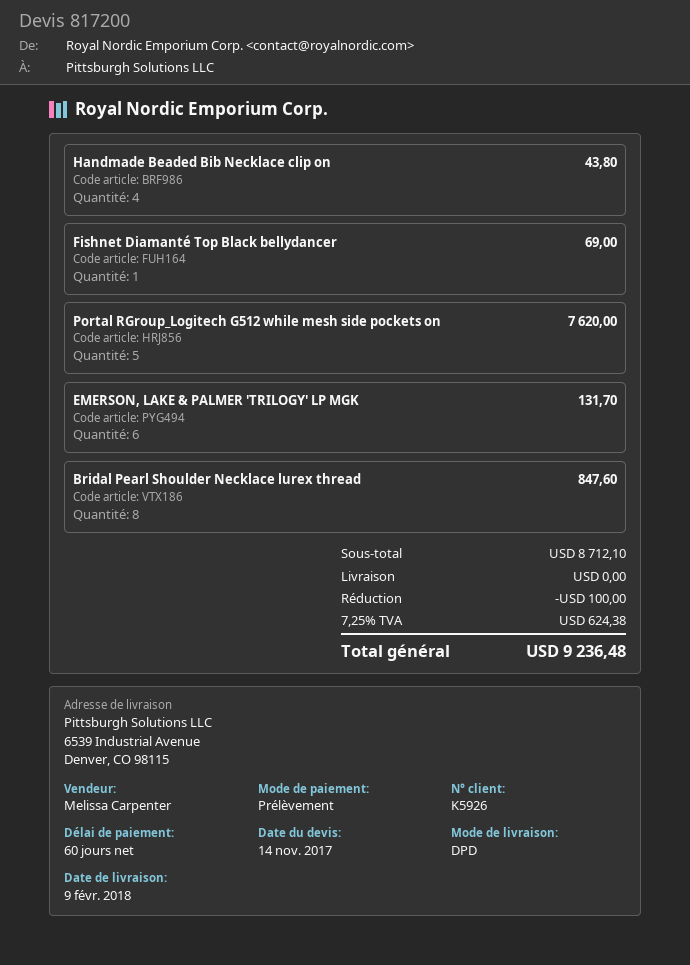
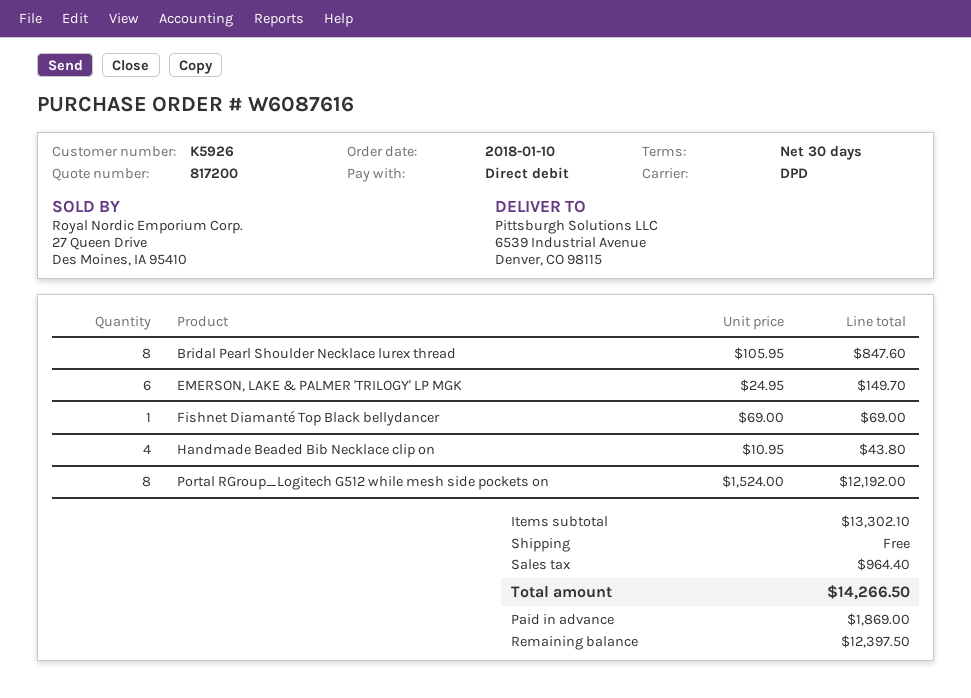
payment terms: 60 days -> 30 days
Portal RGroup_Logitech G512 while mesh side pockets on: 5 for 7620.00 -> 8 for 12192.00
EMERSON, LAKE & PALMER 'TRILOGY' LP MGK: 6 for 131.70 -> 6 for 149.70
subtotal: 8712.10 -> 13302.10
discount: 100.00 -> none
tax: 624.38 -> 964.40
total: 9236.48 -> 14266.50

